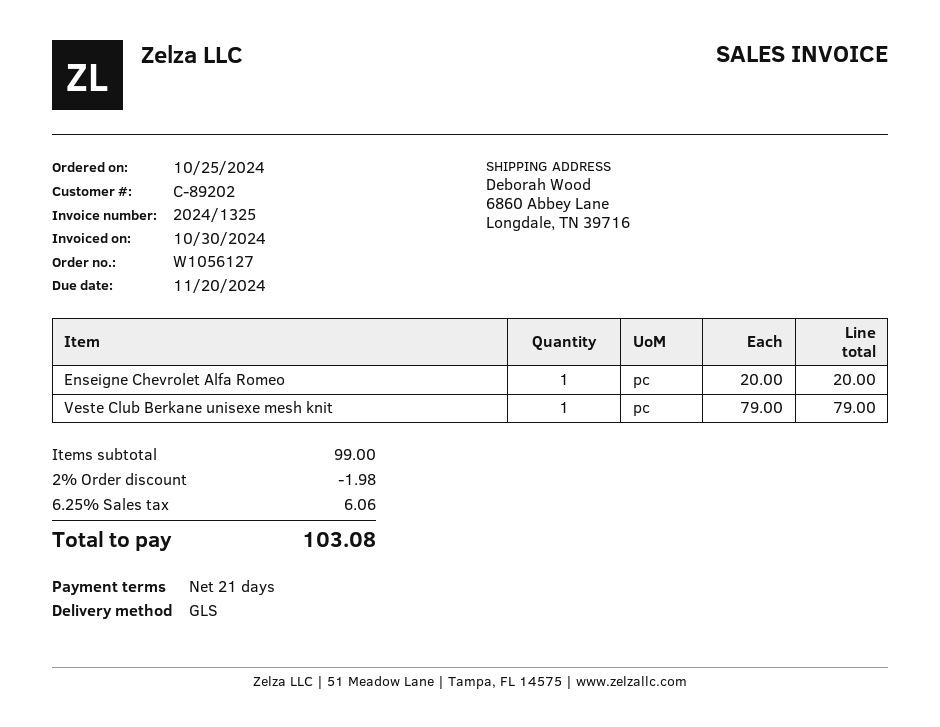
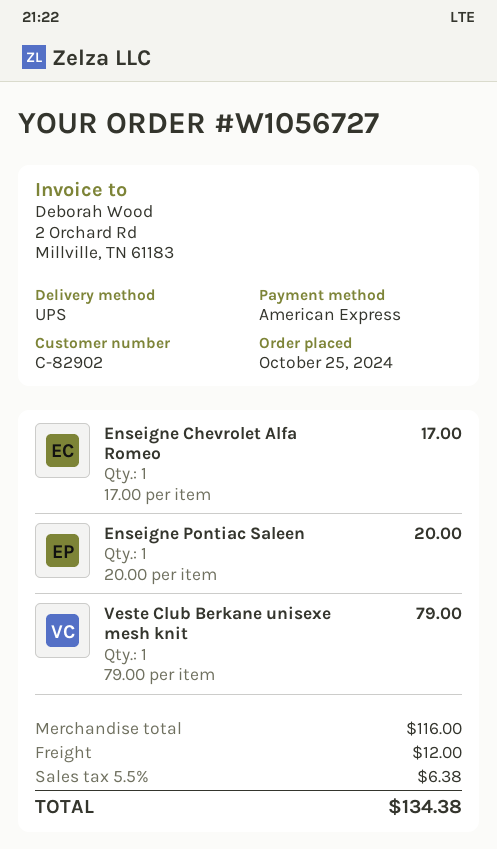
order number: W1056127 -> W1056727
customer number: C-89202 -> C-82902
shipping method: GLS -> UPS
Enseigne Chevrolet Alfa Romeo: 1 x 20.00 = 20.00 -> 1 x 17.00 = 17.00
Enseigne Pontiac Saleen: none -> 1 x 20.00 = 20.00
subtotal: 99.00 -> 116.00
discount: 2% = 1.98 -> none
shipping: none -> 12.00
tax: 6.25% = 6.06 -> 5.5% = 6.38
total: 103.08 -> 134.38

